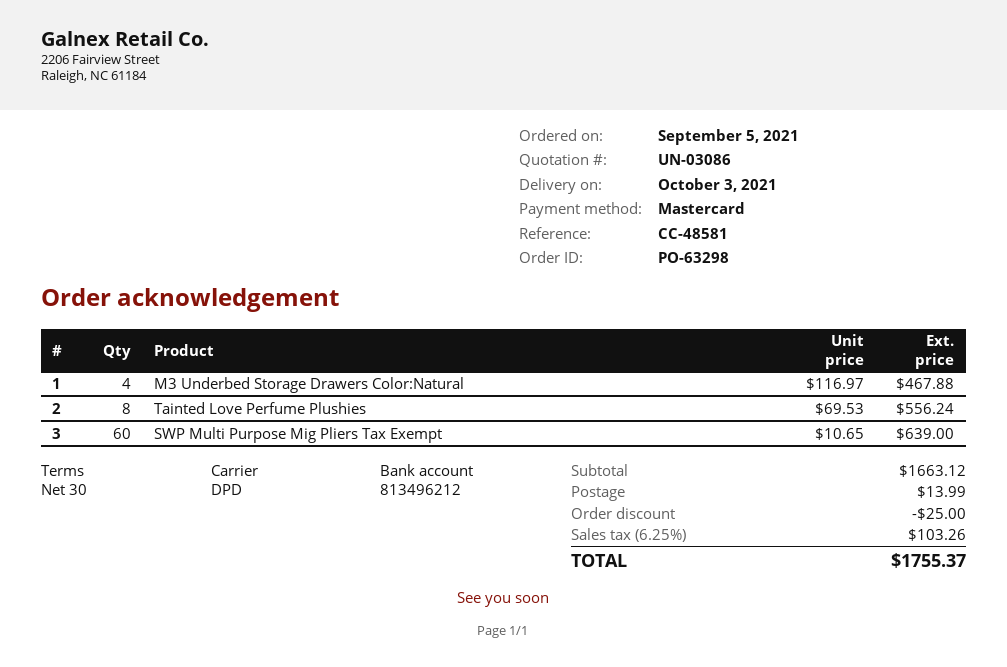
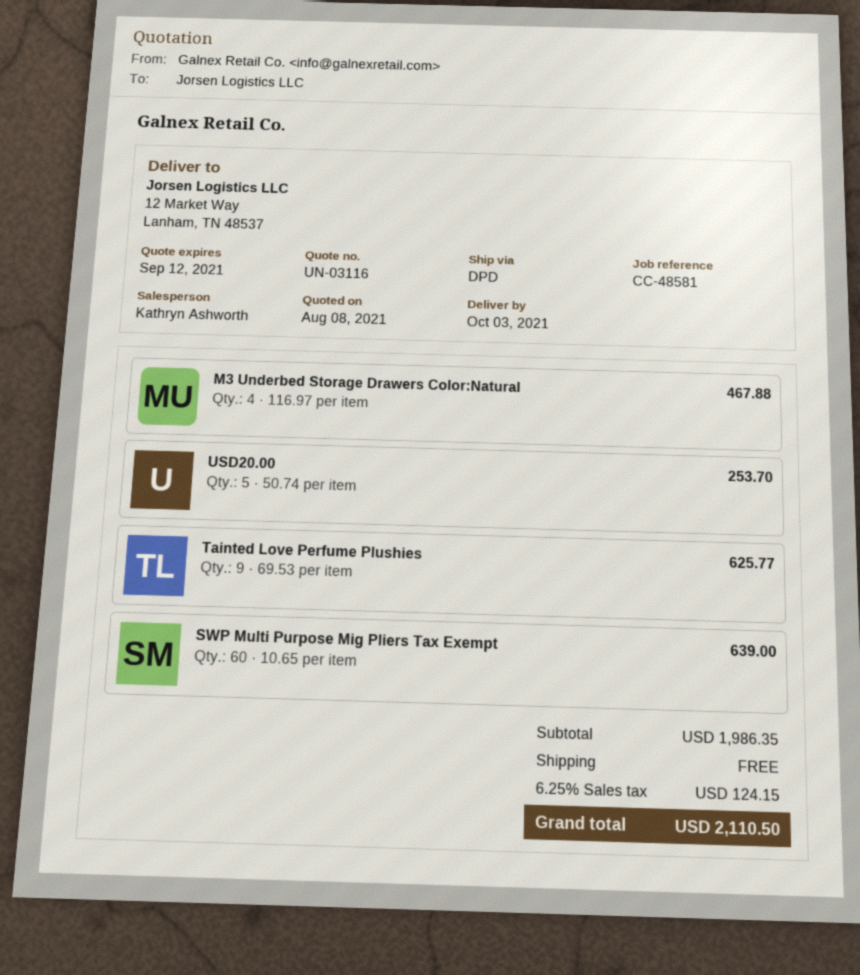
quote number: UN-03086 -> UN-03116
Tainted Love Perfume Plushies: 8 x 69.53 = 556.24 -> 9 x 69.53 = 625.77
USD20.00: none -> 5 x 50.74 = 253.70
subtotal: 1663.12 -> 1986.35
discount: 25.00 -> none
shipping: 13.99 -> 0.00
tax: 6.25% = 103.26 -> 6.25% = 124.15
total: 1755.37 -> 2110.50

